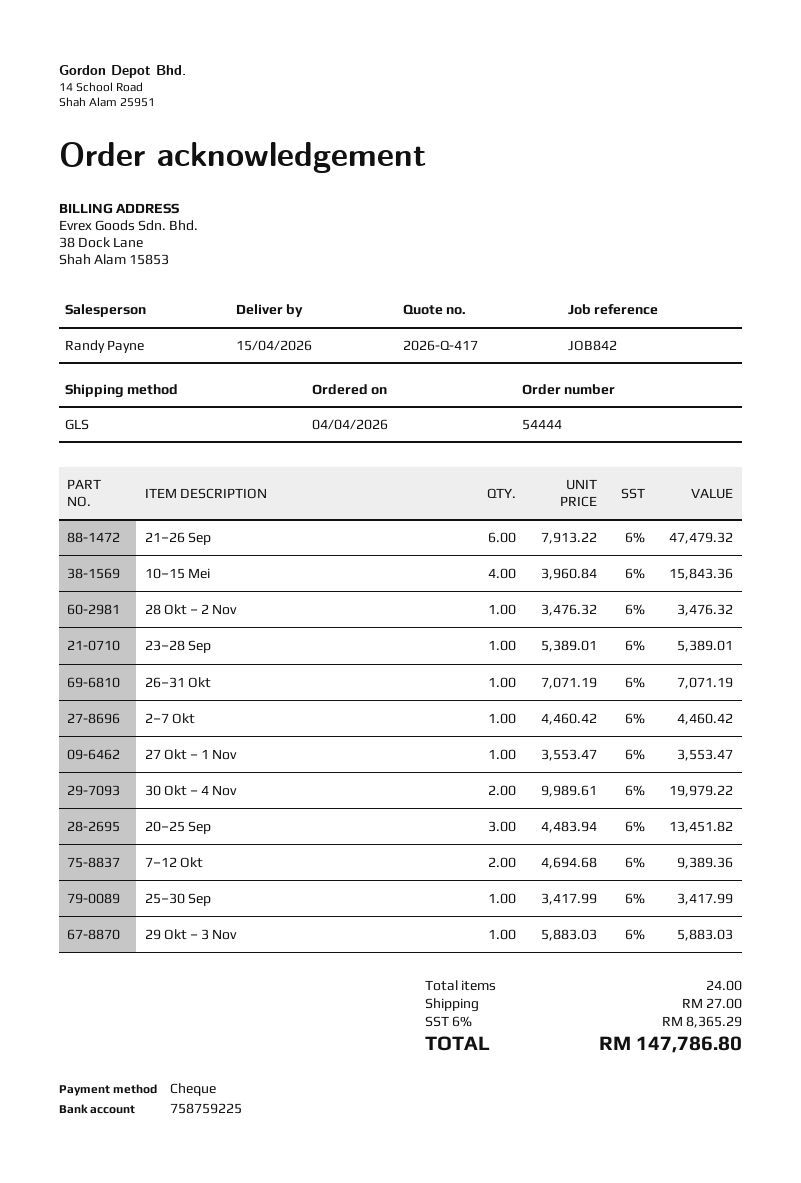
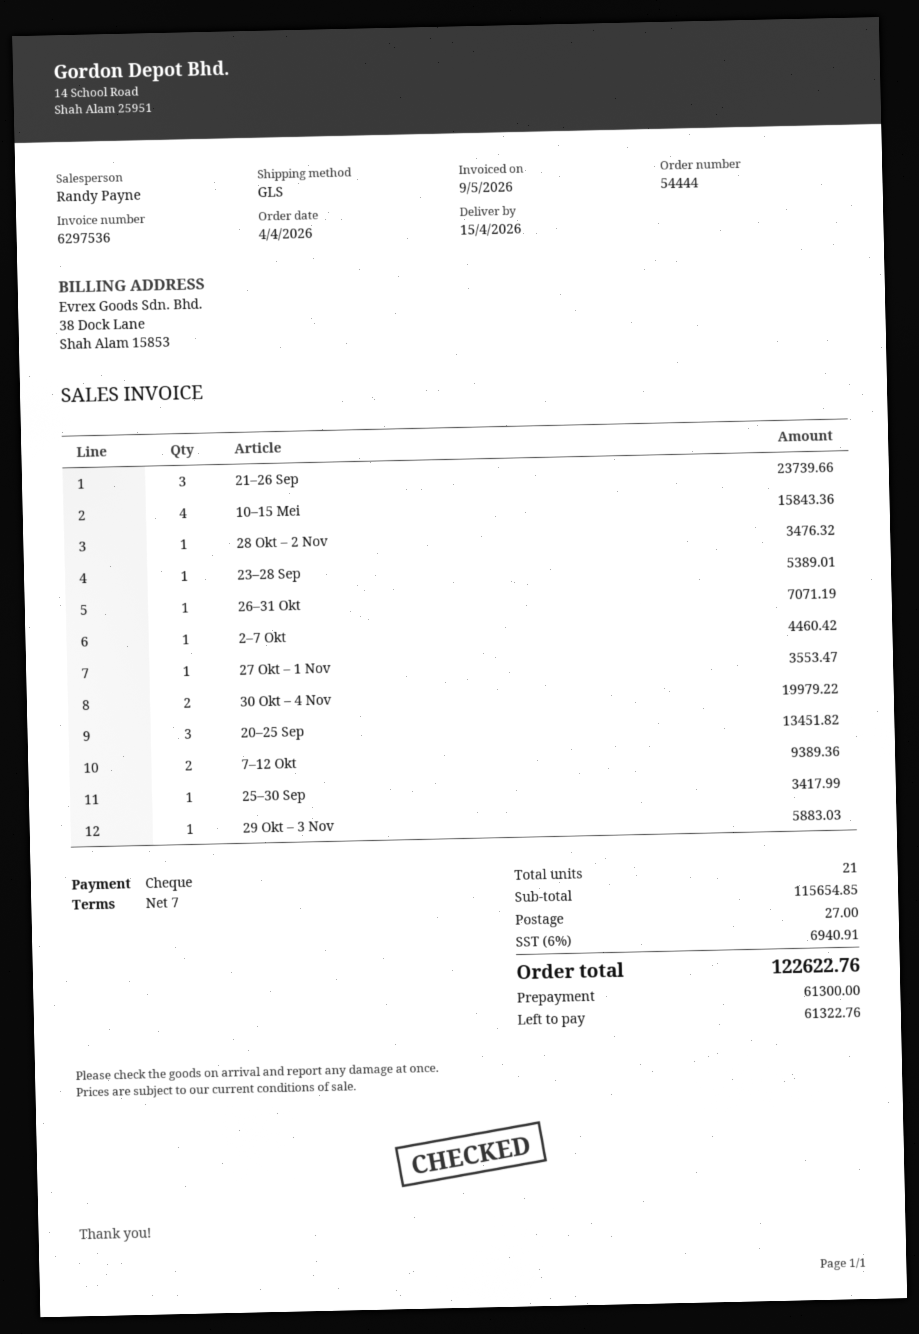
21–26 Sep: 6 for 47479.32 -> 3 for 23739.66
total quantity: 24 -> 21
tax: 6% = 8365.29 -> 6% = 6940.91
total: 147786.80 -> 122622.76

